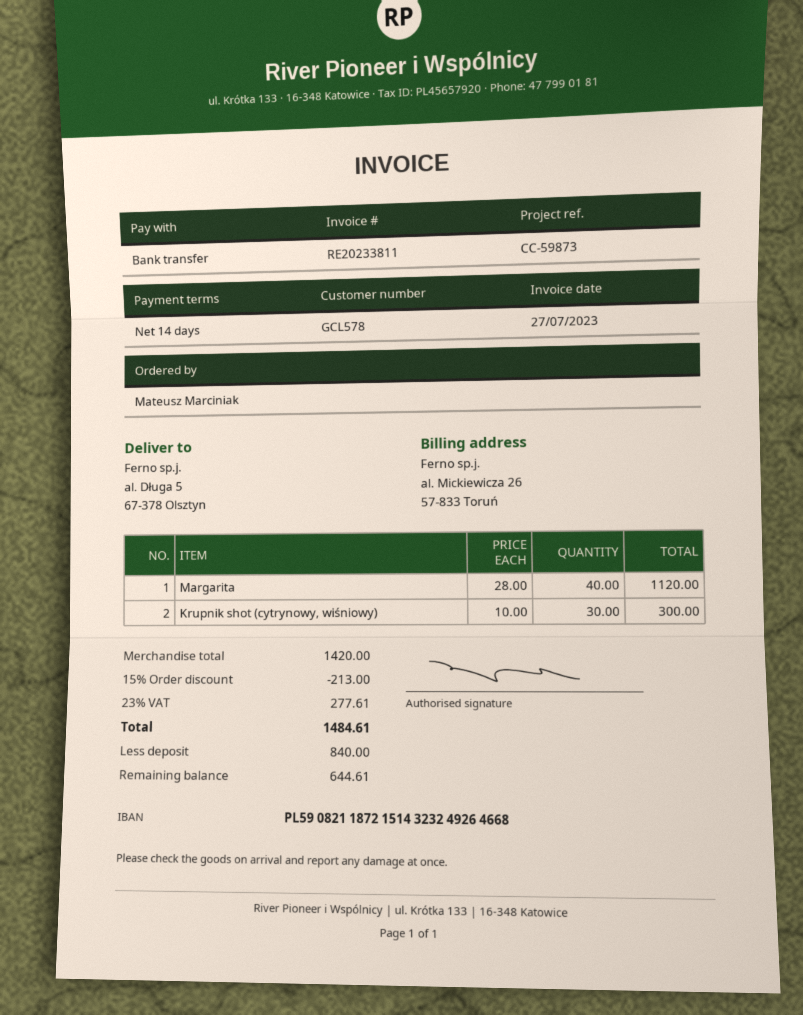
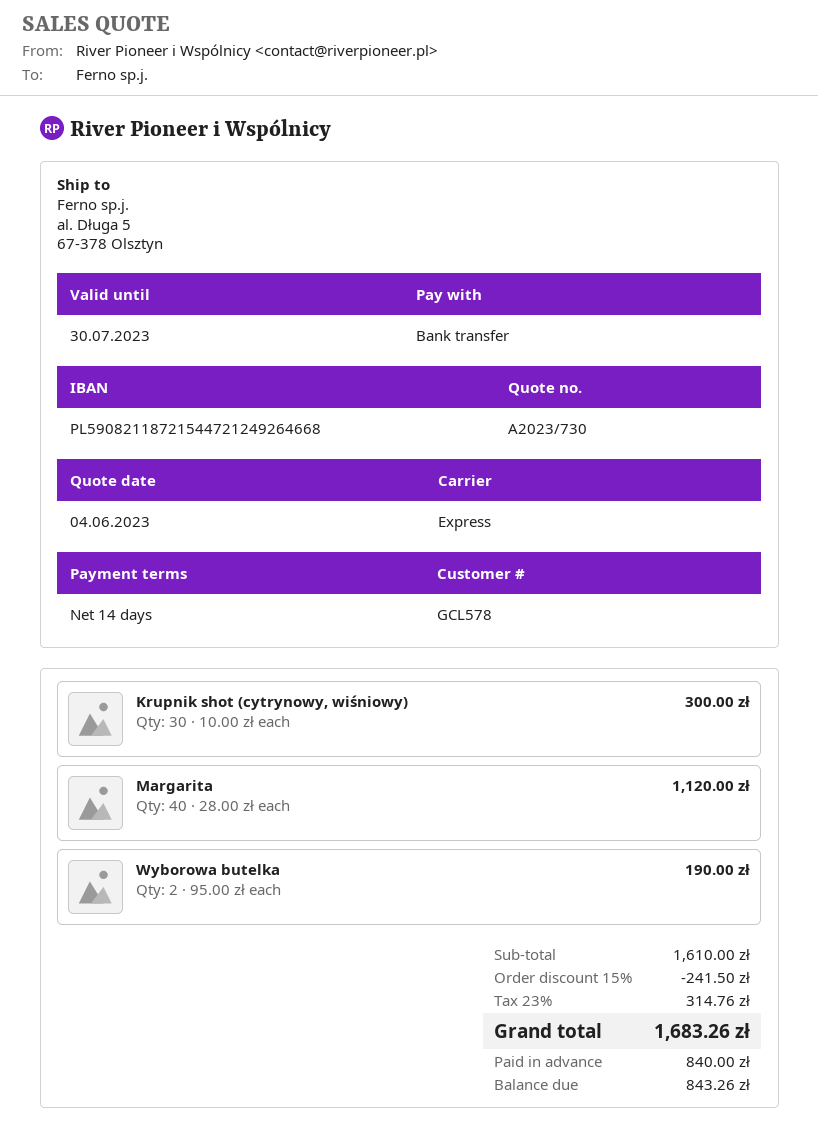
bank account: PL59082118721514323249264668 -> PL59082118721544721249264668
Wyborowa butelka: none -> 2 x 95.00 = 190.00
subtotal: 1420.00 -> 1610.00
discount: 15% = 213.00 -> 15% = 241.50
tax: 23% = 277.61 -> 23% = 314.76
total: 1484.61 -> 1683.26
balance: 644.61 -> 843.26

